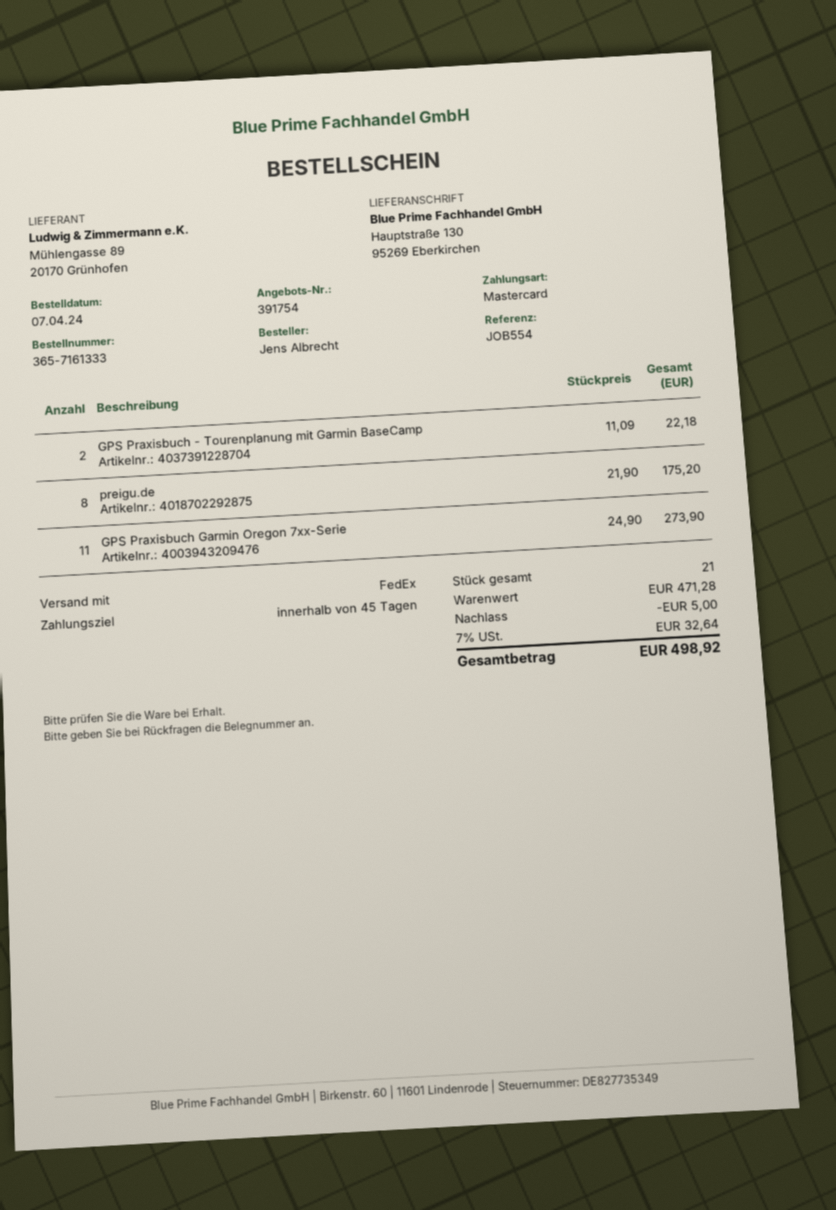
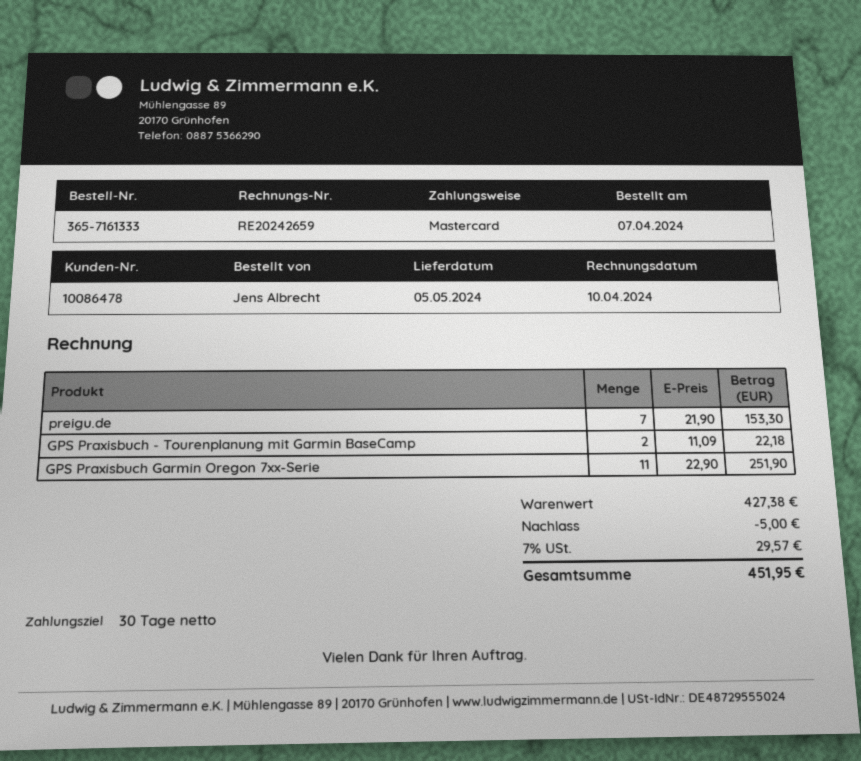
payment terms: 45 days -> 30 days
preigu.de: 8 x 21.90 = 175.20 -> 7 x 21.90 = 153.30
GPS Praxisbuch Garmin Oregon 7xx-Serie: 11 x 24.90 = 273.90 -> 11 x 22.90 = 251.90
subtotal: 471.28 -> 427.38
tax: 7% = 32.64 -> 7% = 29.57
total: 498.92 -> 451.95

